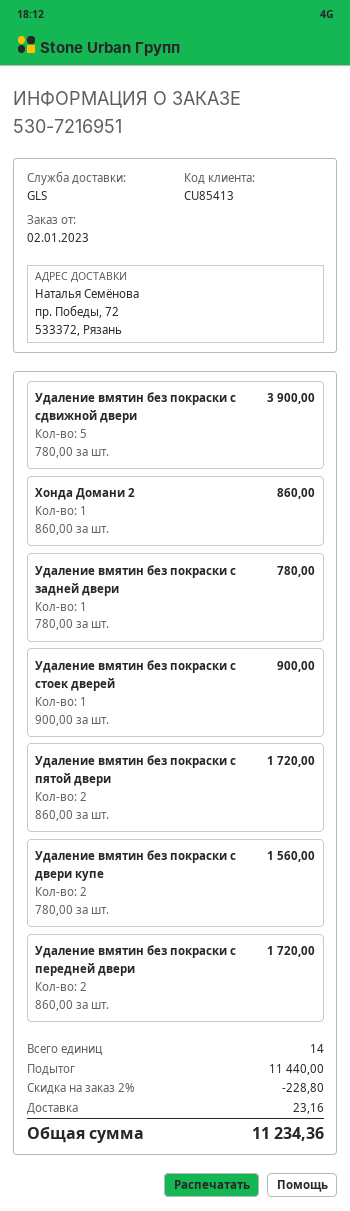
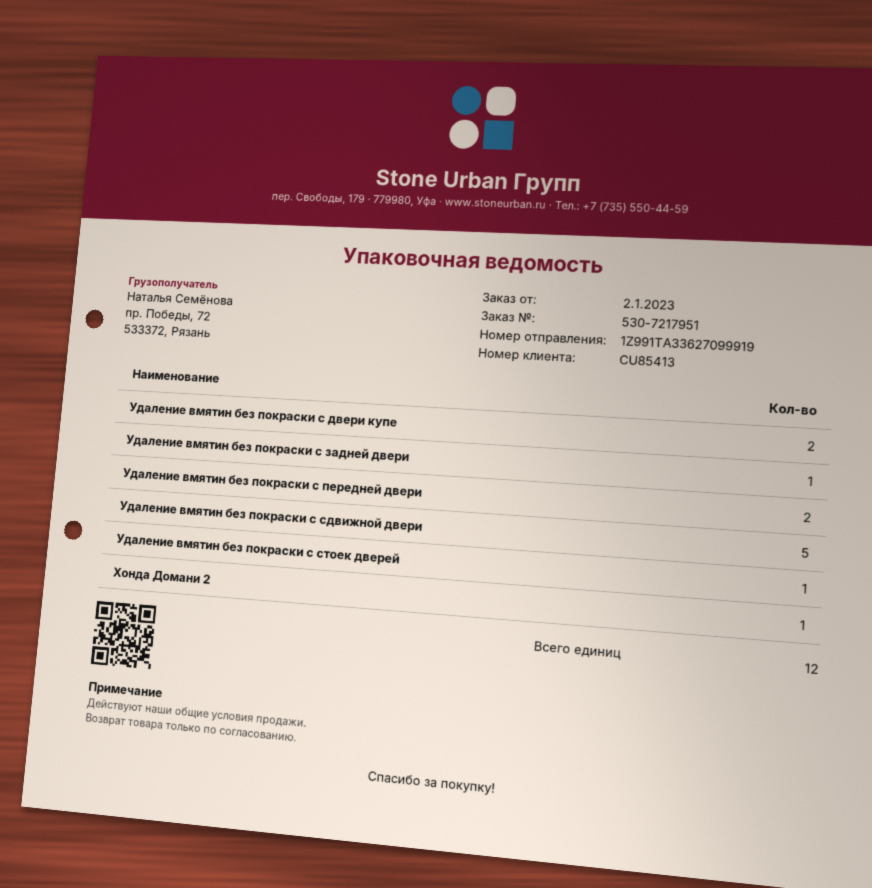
order number: 530-7216951 -> 530-7217951
Удаление вмятин без покраски с пятой двери: 2 -> none
total quantity: 14 -> 12

